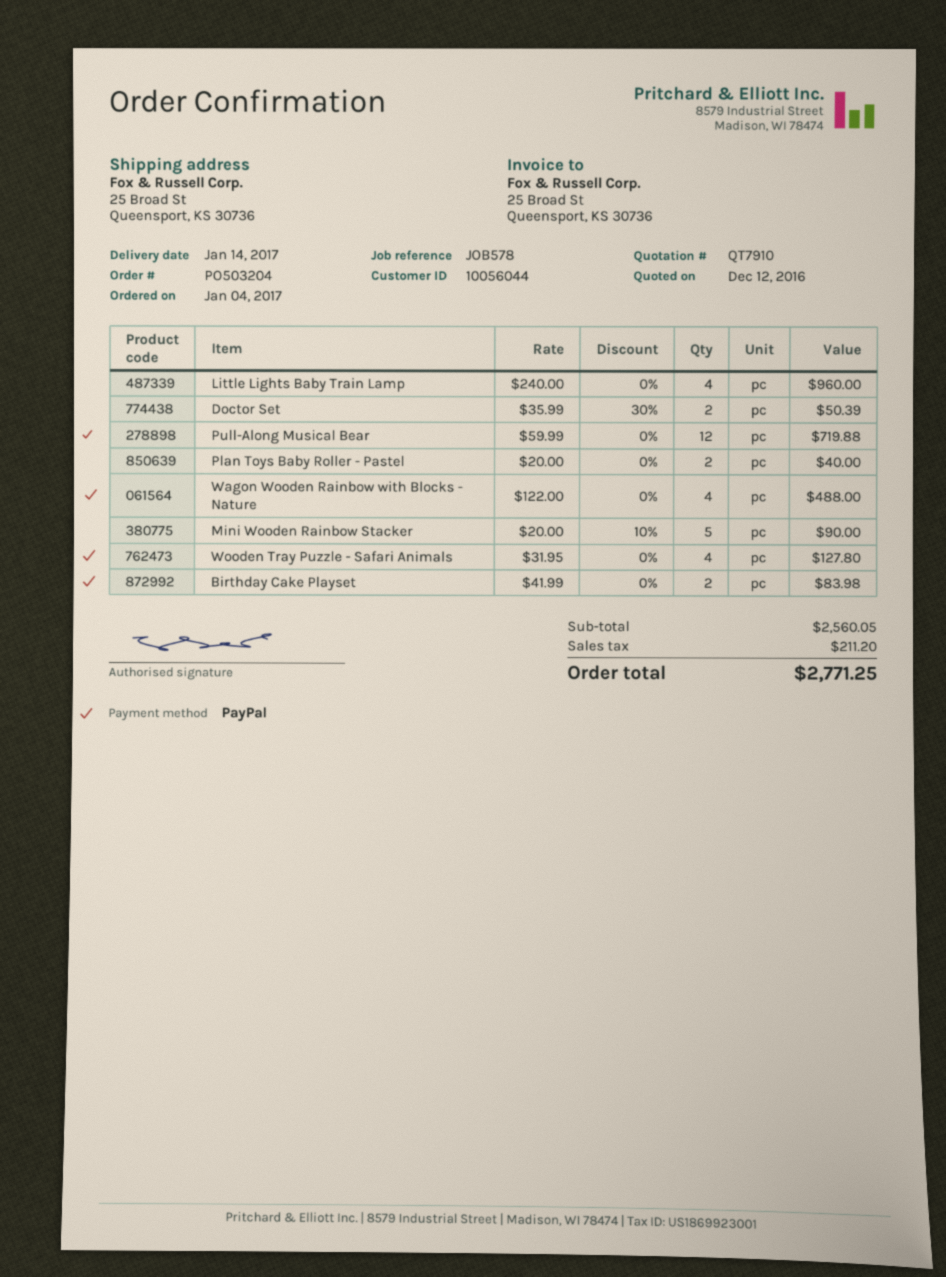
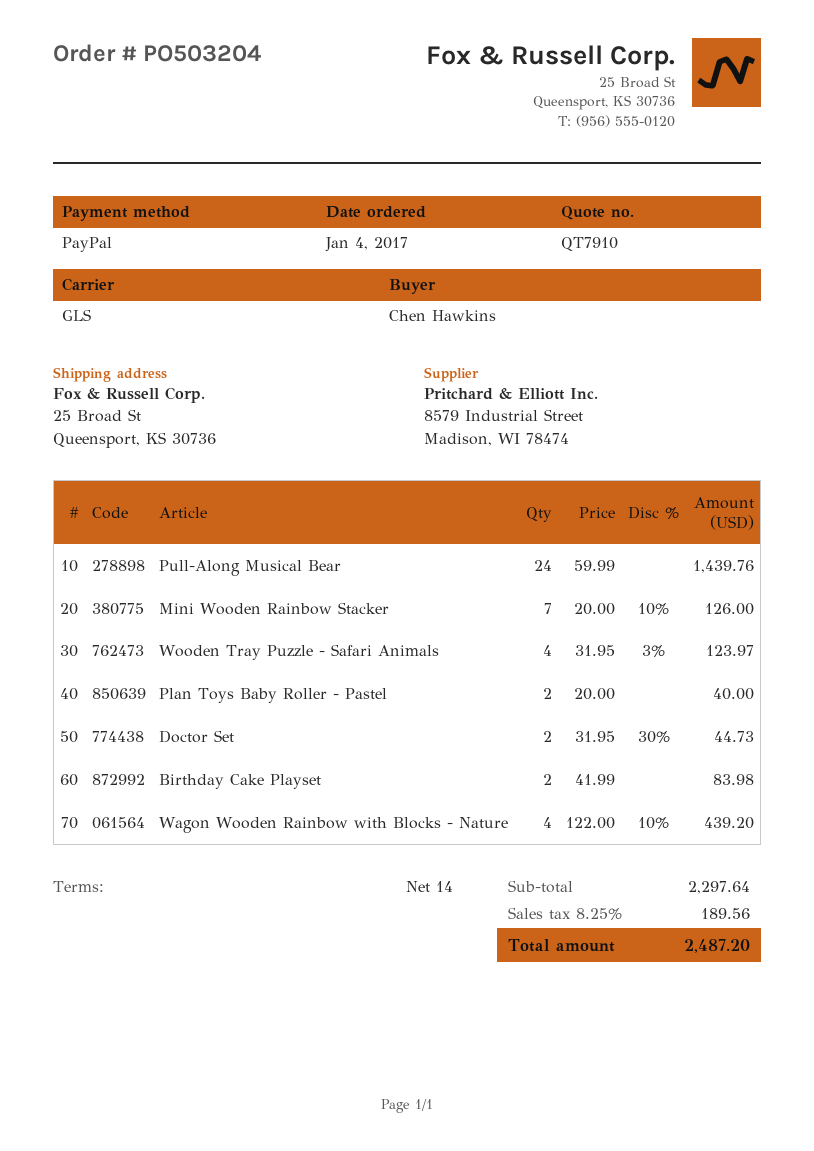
Little Lights Baby Train Lamp: 4 x 240.00 = 960.00 -> none
Doctor Set: 2 x 35.99 - 30% = 50.39 -> 2 x 31.95 - 30% = 44.73
Pull-Along Musical Bear: 12 x 59.99 = 719.88 -> 24 x 59.99 = 1439.76
Wagon Wooden Rainbow with Blocks - Nature: 4 x 122.00 = 488.00 -> 4 x 122.00 - 10% = 439.20
Mini Wooden Rainbow Stacker: 5 x 20.00 - 10% = 90.00 -> 7 x 20.00 - 10% = 126.00
Wooden Tray Puzzle - Safari Animals: 4 x 31.95 = 127.80 -> 4 x 31.95 - 3% = 123.97
subtotal: 2560.05 -> 2297.64
tax: 211.20 -> 189.56
total: 2771.25 -> 2487.20

